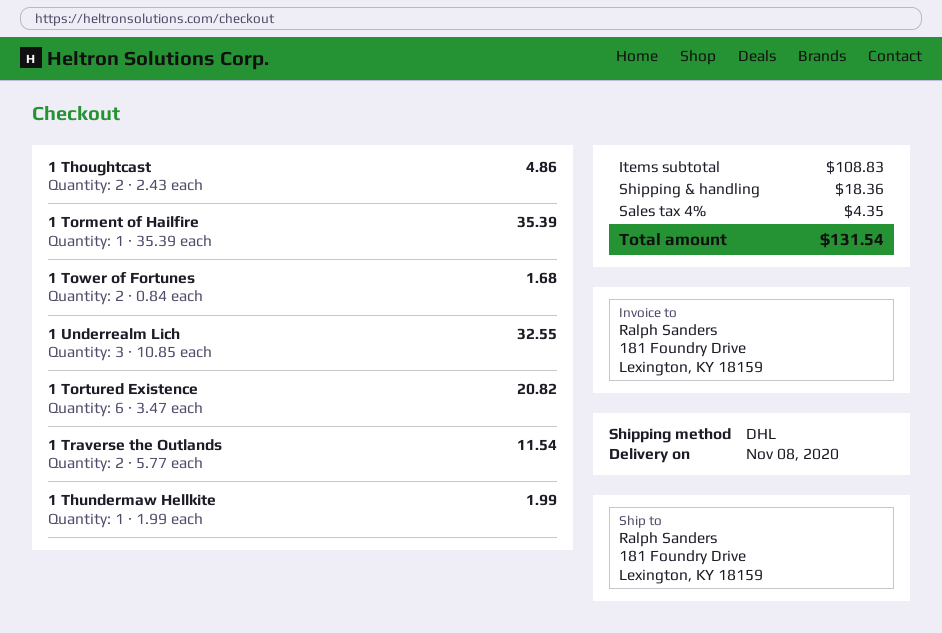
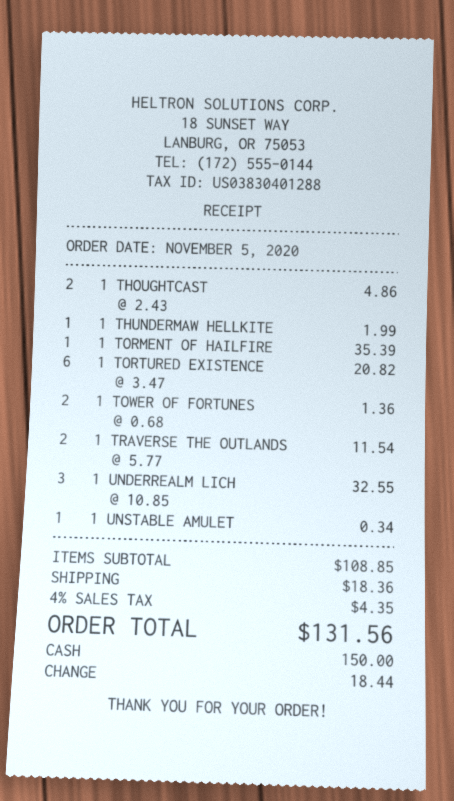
1 Tower of Fortunes: 2 x 0.84 = 1.68 -> 2 x 0.68 = 1.36
1 UNSTABLE AMULET: none -> 1 x 0.34 = 0.34
subtotal: 108.83 -> 108.85
total: 131.54 -> 131.56

